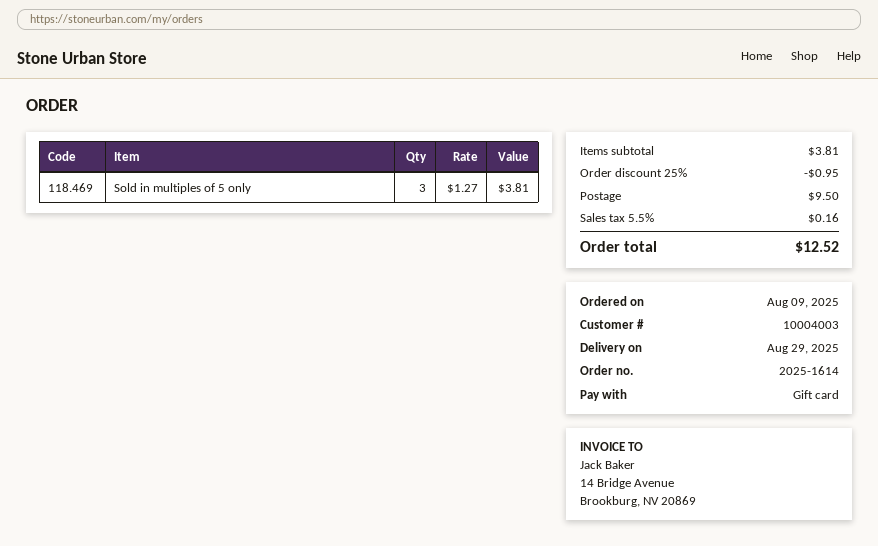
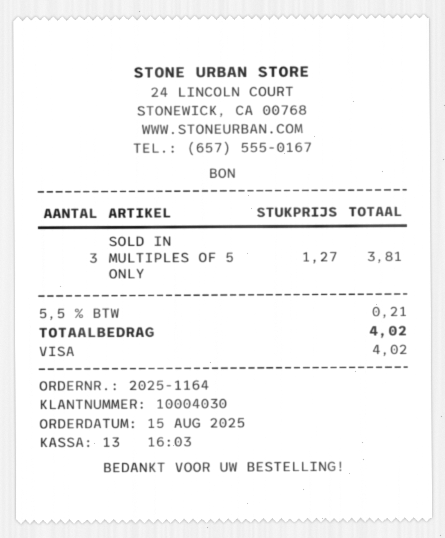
order number: 2025-1614 -> 2025-1164
order date: 2025-08-09 -> 2025-08-15
customer number: 10004003 -> 10004030
payment method: gift card -> Visa
discount: 25% = 0.95 -> none
shipping: 9.50 -> none
tax: 5.5% = 0.16 -> 5.5% = 0.21
total: 12.52 -> 4.02

